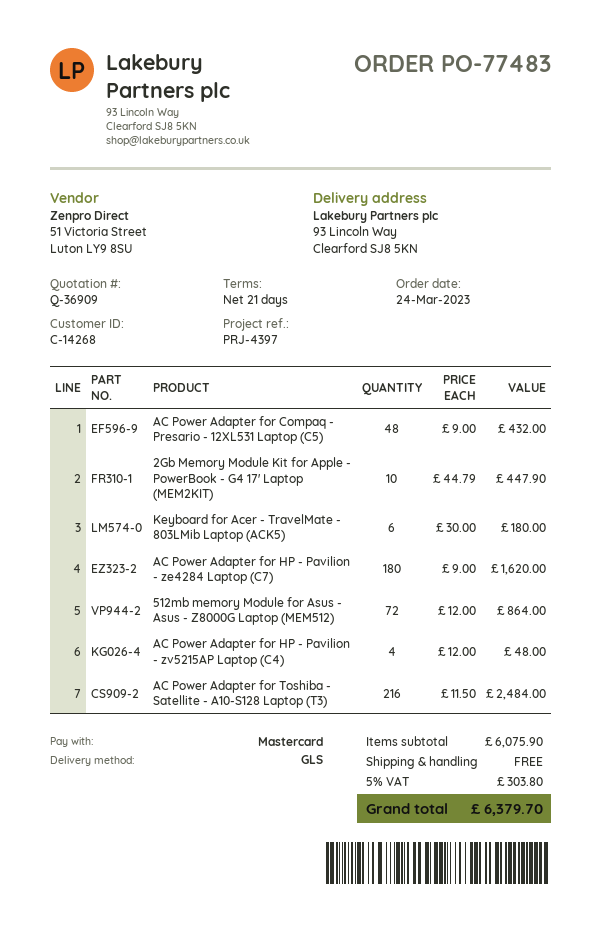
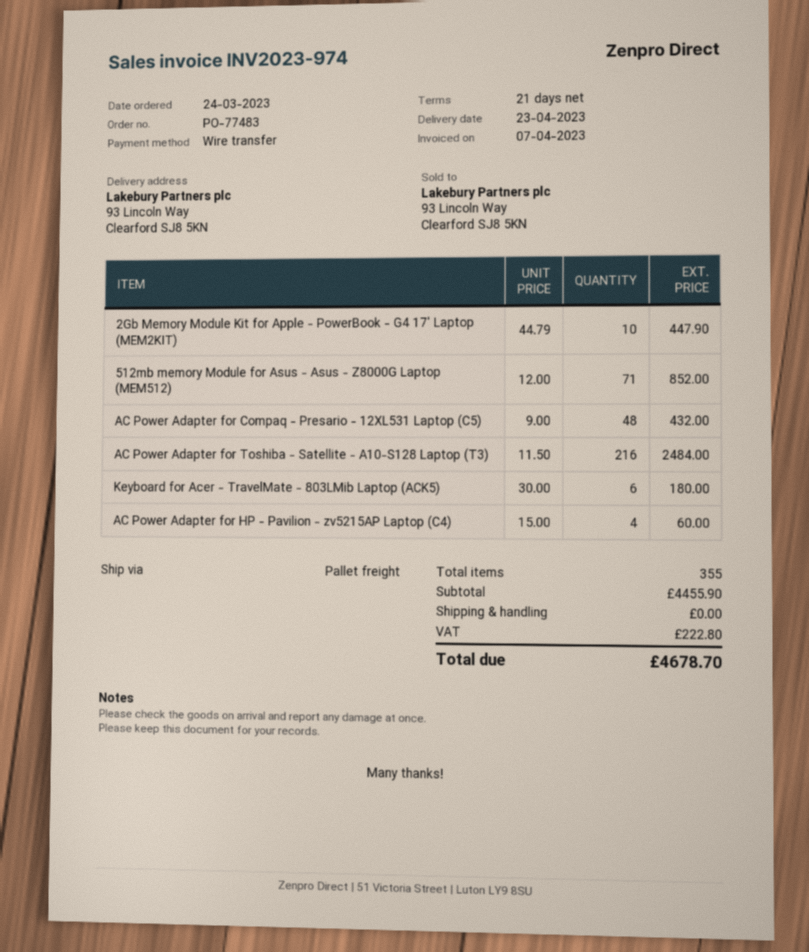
payment method: Mastercard -> bank transfer
shipping method: GLS -> pallet freight
AC Power Adapter for HP - Pavilion - ze4284 Laptop (C7): 180 x 9.00 = 1620.00 -> none
512mb memory Module for Asus - Asus - Z8000G Laptop (MEM512): 72 x 12.00 = 864.00 -> 71 x 12.00 = 852.00
AC Power Adapter for HP - Pavilion - zv5215AP Laptop (C4): 4 x 12.00 = 48.00 -> 4 x 15.00 = 60.00
subtotal: 6075.90 -> 4455.90
tax: 303.80 -> 222.80
total: 6379.70 -> 4678.70

